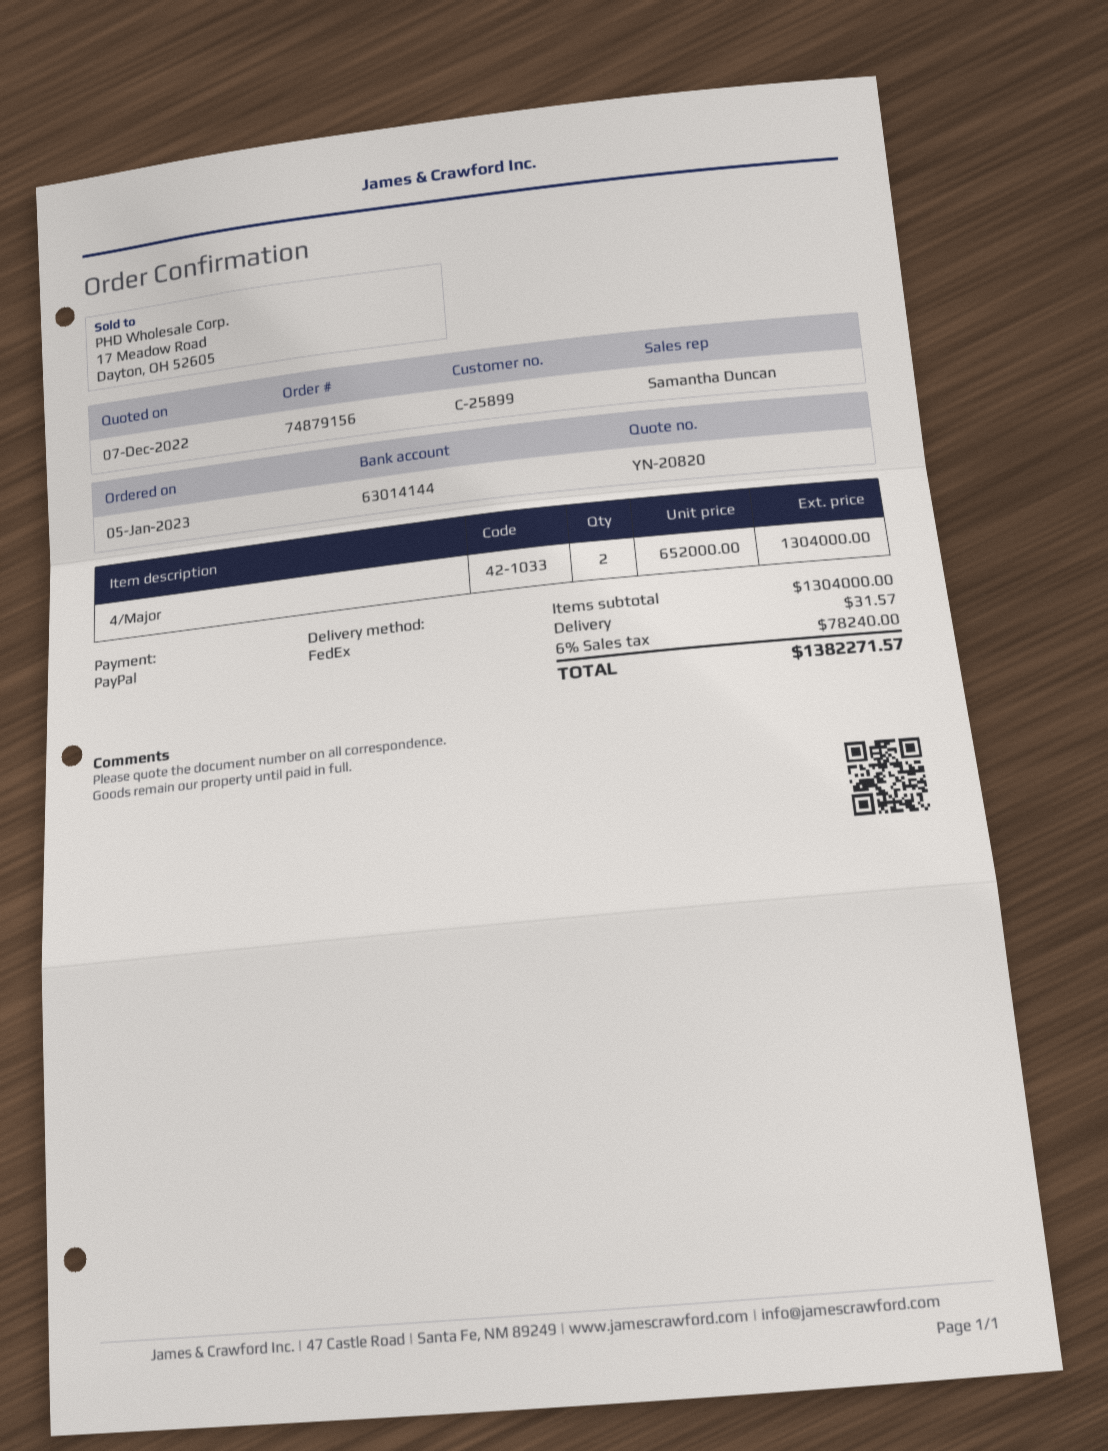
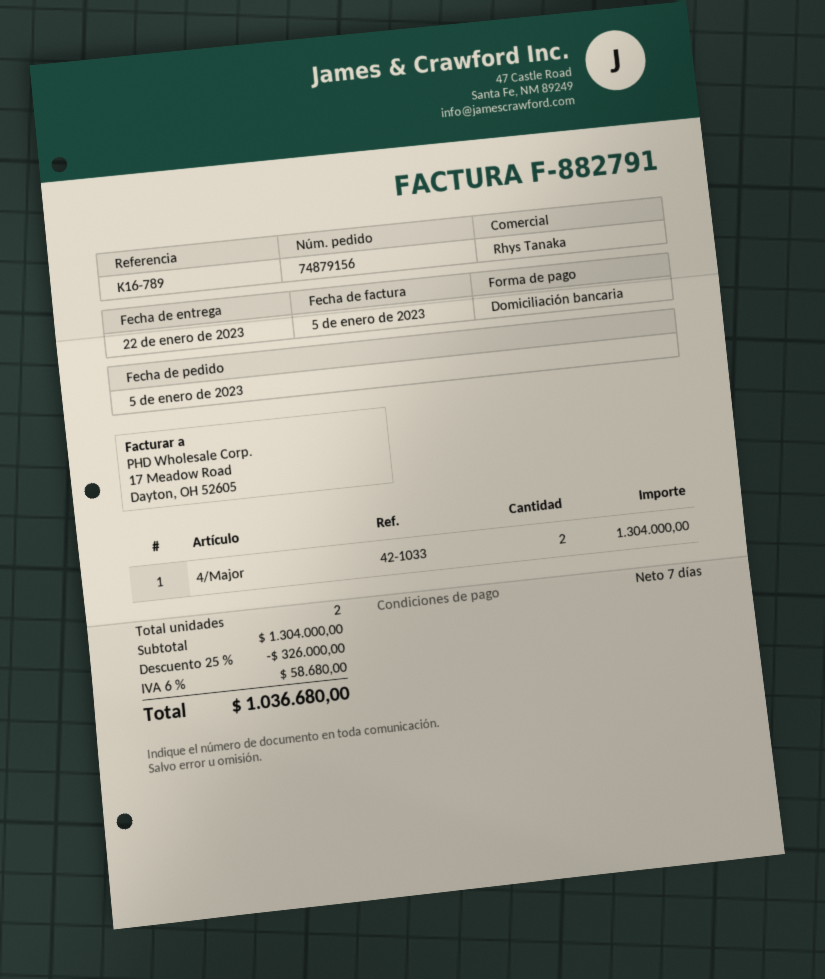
sales rep: Samantha Duncan -> Rhys Tanaka
payment method: PayPal -> direct debit
discount: none -> 25% = 326000.00
shipping: 31.57 -> none
tax: 6% = 78240.00 -> 6% = 58680.00
total: 1382271.57 -> 1036680.00

